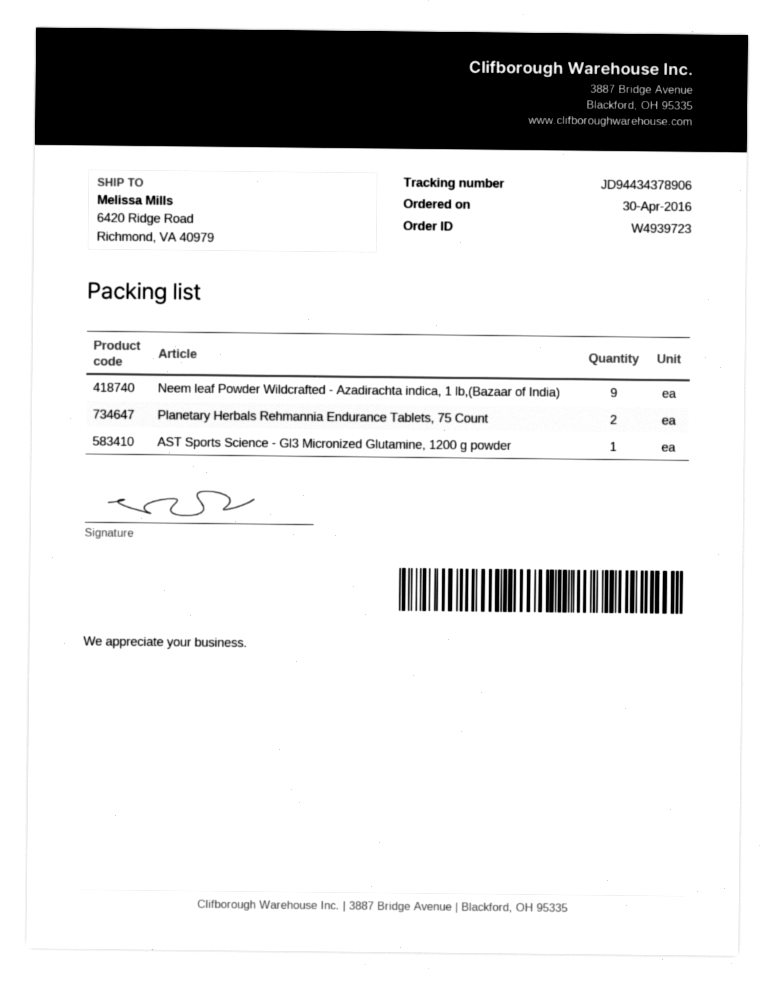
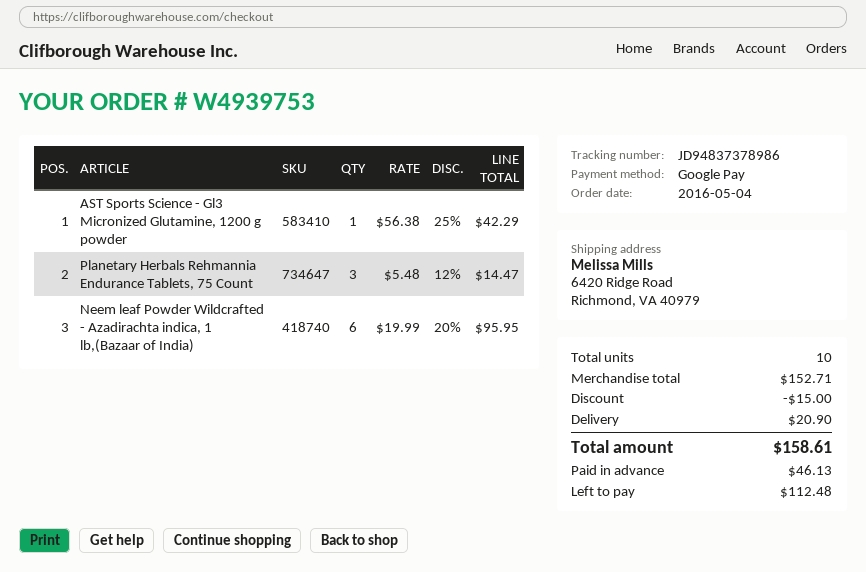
order number: W4939723 -> W4939753
order date: 2016-04-30 -> 2016-05-04
tracking number: JD94434378906 -> JD94837378986
Neem leaf Powder Wildcrafted - Azadirachta indica, 1 lb,(Bazaar of India): 9 -> 6
Planetary Herbals Rehmannia Endurance Tablets, 75 Count: 2 -> 3

